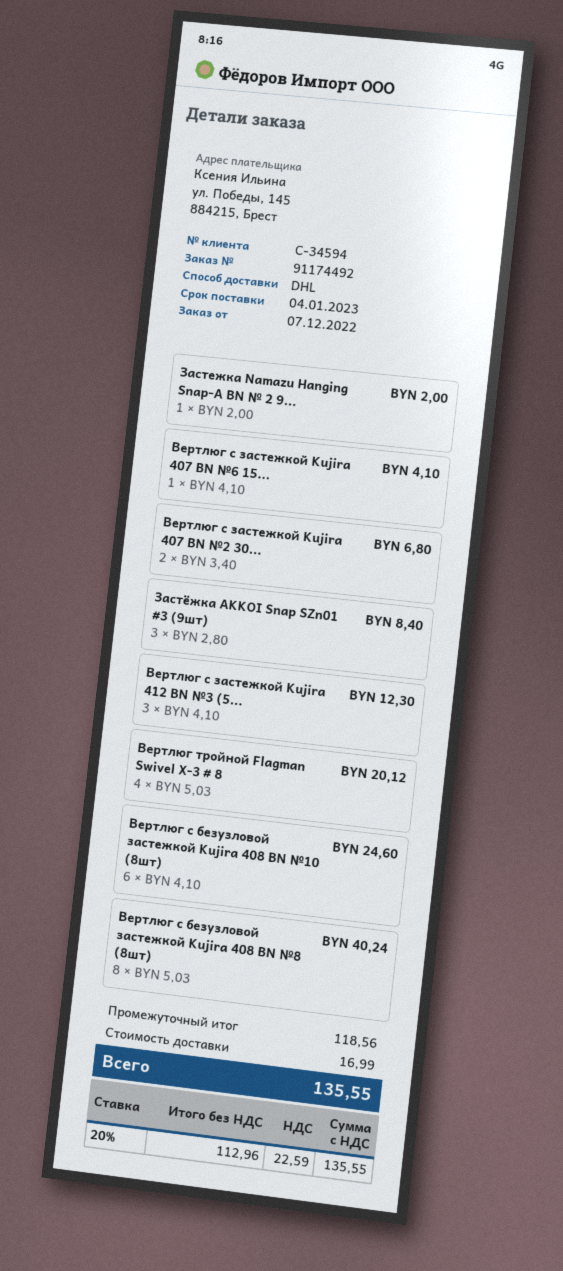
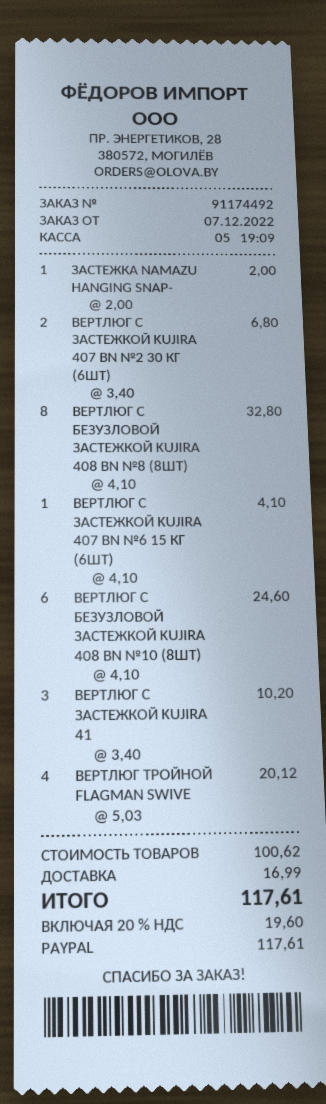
Застёжка AKKOI Snap SZn01 #3 (9шт): 3 x 2.80 = 8.40 -> none
Вертлюг с застежкой Kujira 412 BN №3 (5...: 3 x 4.10 = 12.30 -> 3 x 3.40 = 10.20
Вертлюг с безузловой застежкой Kujira 408 BN №8 (8шт): 8 x 5.03 = 40.24 -> 8 x 4.10 = 32.80
subtotal: 118.56 -> 100.62
tax: 20% = 22.59 -> 20% = 19.60
total: 135.55 -> 117.61

